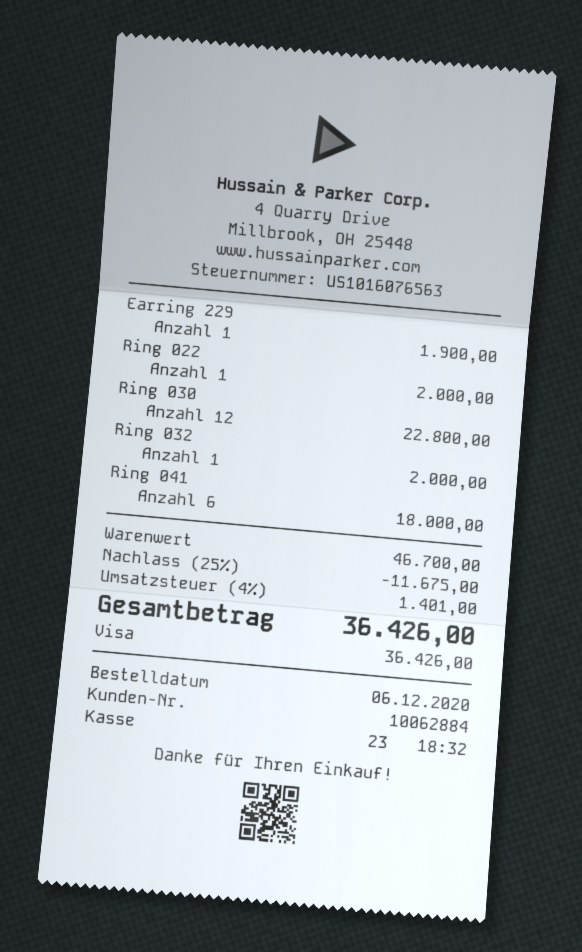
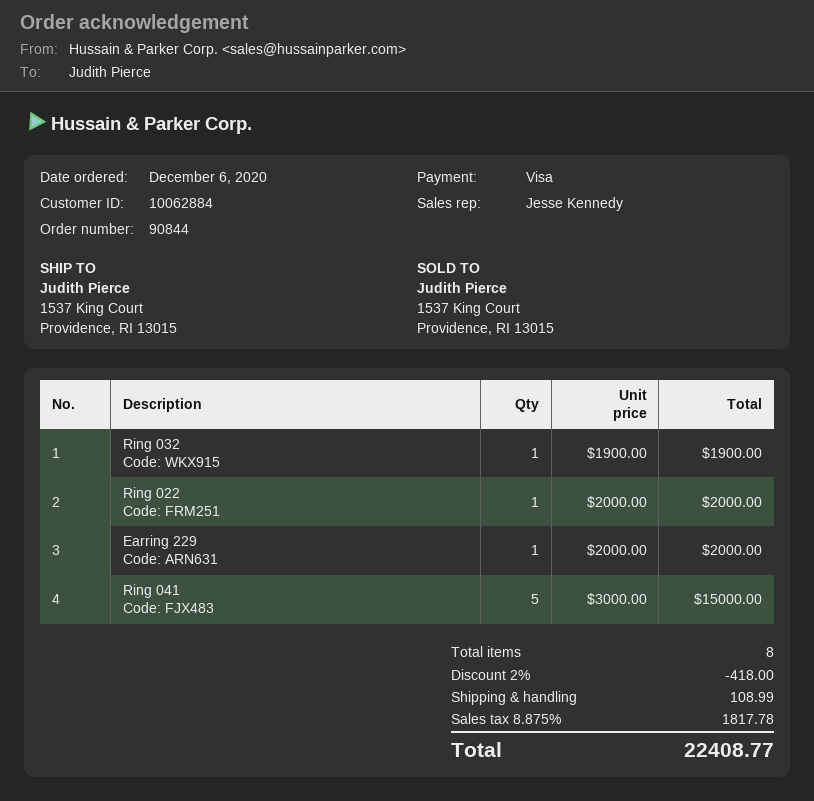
Earring 229: 1 for 1900.00 -> 1 for 2000.00
Ring 030: 12 for 22800.00 -> none
Ring 032: 1 for 2000.00 -> 1 for 1900.00
Ring 041: 6 for 18000.00 -> 5 for 15000.00
discount: 25% = 11675.00 -> 2% = 418.00
shipping: none -> 108.99
tax: 4% = 1401.00 -> 8.875% = 1817.78
total: 36426.00 -> 22408.77

